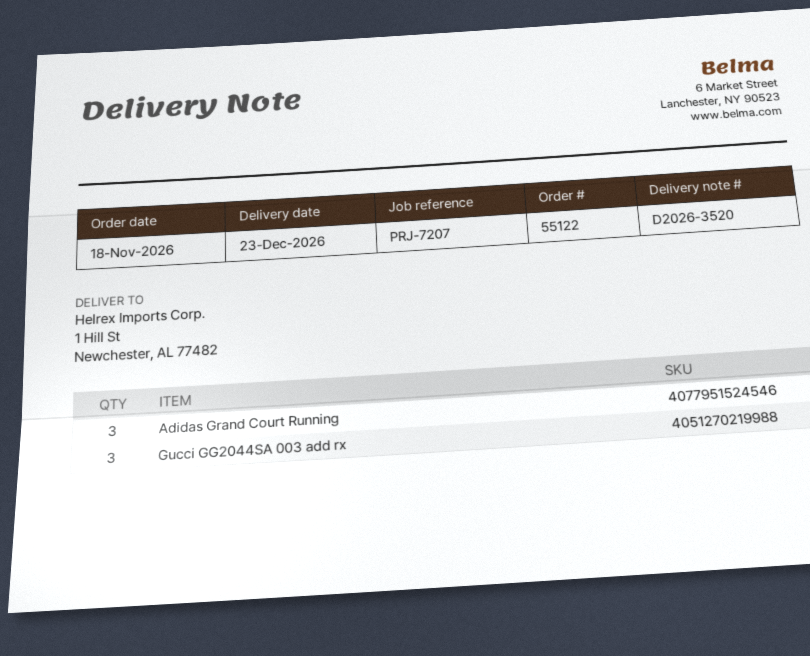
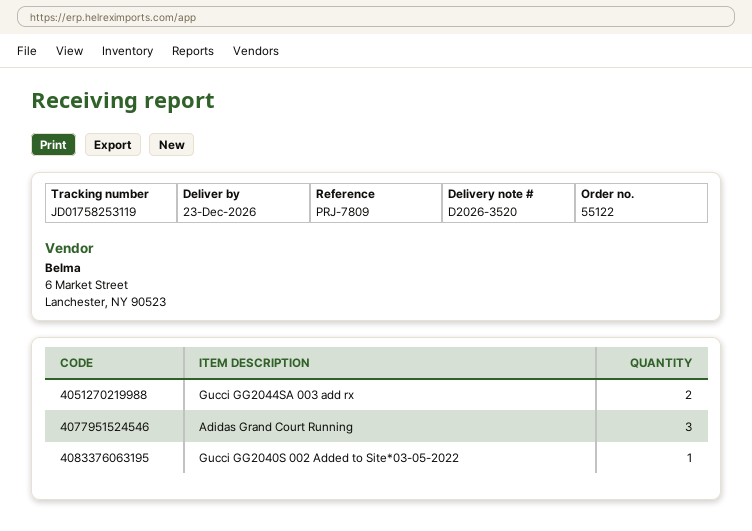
reference: PRJ-7207 -> PRJ-7809
Gucci GG2044SA 003 add rx: 3 -> 2
Gucci GG2040S 002 Added to Site*03-05-2022: none -> 1

